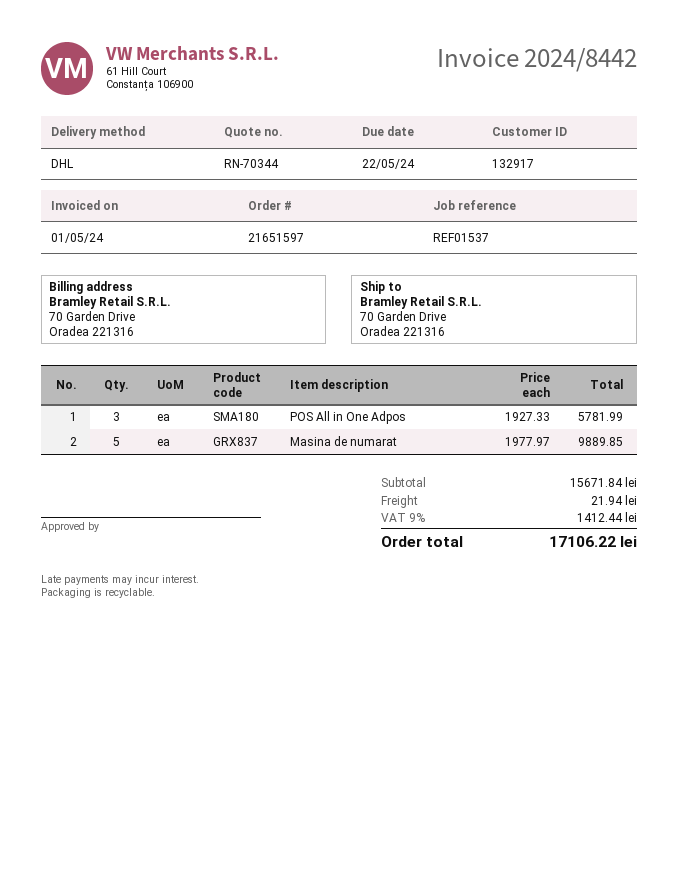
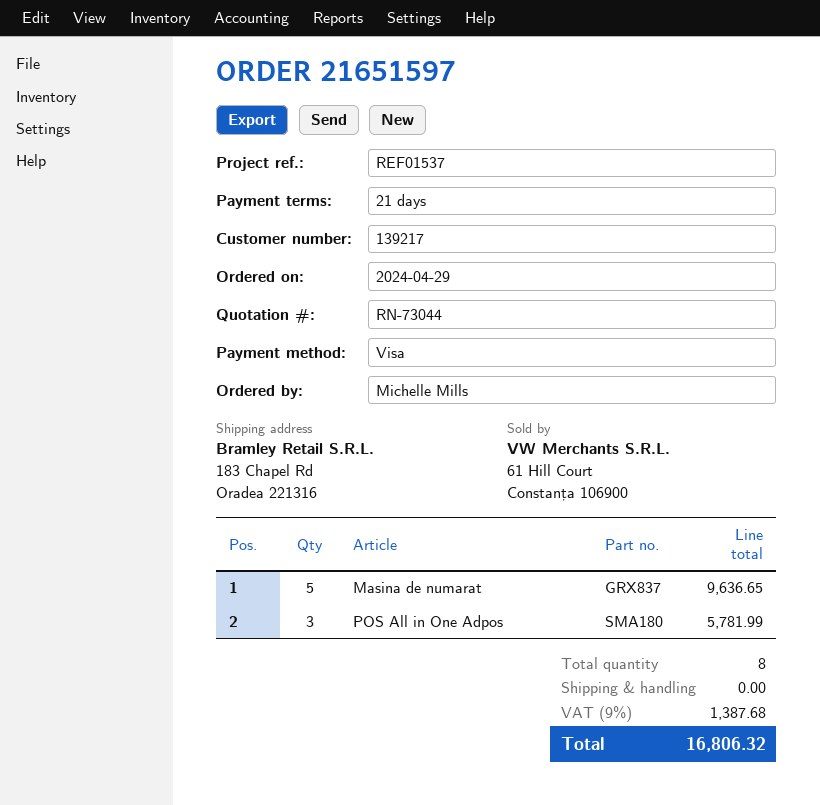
quote number: RN-70344 -> RN-73044
customer number: 132917 -> 139217
ship to: 70 Garden Drive, Oradea 221316 -> 183 Chapel Rd, Oradea 221316
Masina de numarat: 5 for 9889.85 -> 5 for 9636.65
shipping: 21.94 -> 0.00
tax: 9% = 1412.44 -> 9% = 1387.68
total: 17106.22 -> 16806.32

